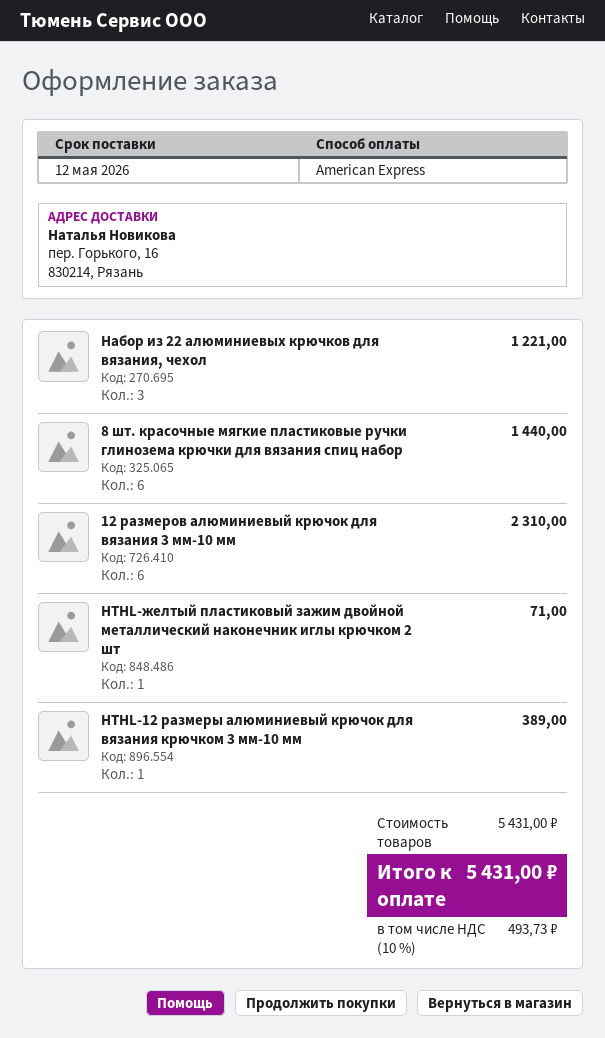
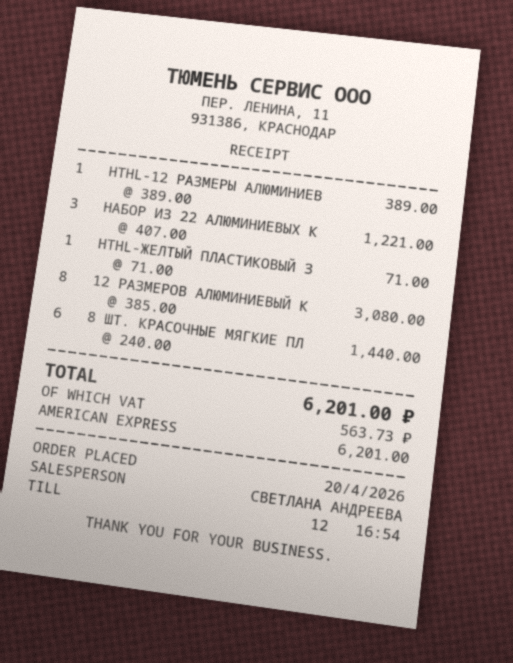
12 размеров алюминиевый крючок для вязания 3 мм-10 мм: 6 for 2310.00 -> 8 for 3080.00
tax: 493.73 -> 563.73
total: 5431.00 -> 6201.00

